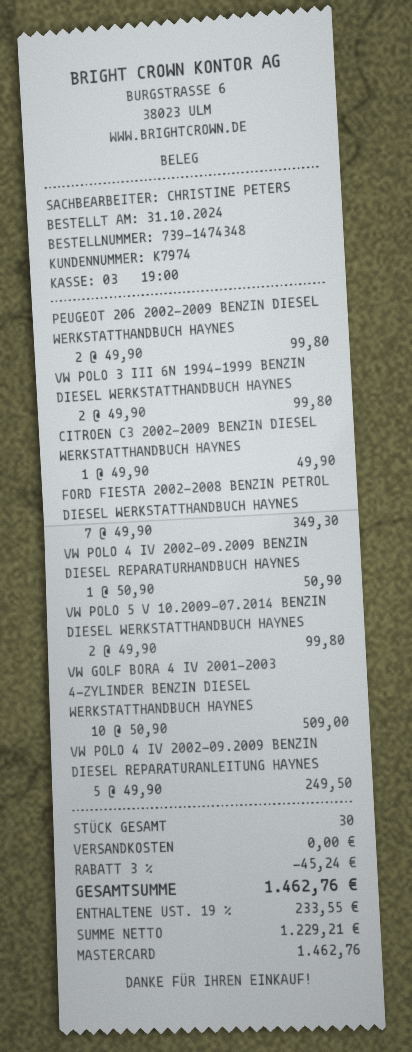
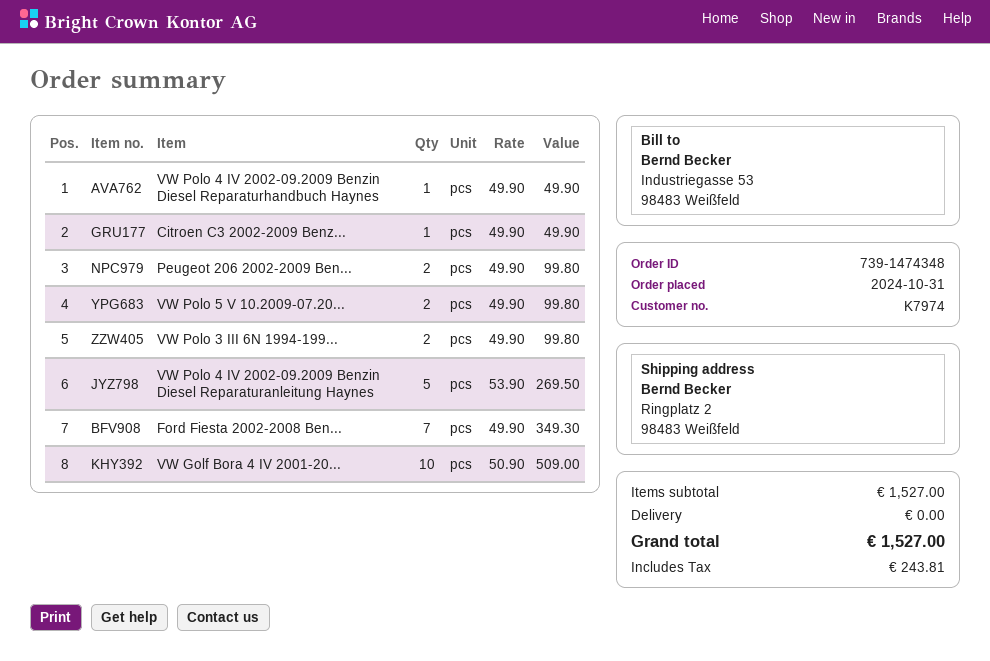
VW POLO 4 IV 2002-09.2009 BENZIN DIESEL REPARATURHANDBUCH HAYNES: 1 x 50.90 = 50.90 -> 1 x 49.90 = 49.90
VW POLO 4 IV 2002-09.2009 BENZIN DIESEL REPARATURANLEITUNG HAYNES: 5 x 49.90 = 249.50 -> 5 x 53.90 = 269.50
discount: 3% = 45.24 -> none
tax: 233.55 -> 243.81
total: 1462.76 -> 1527.00

